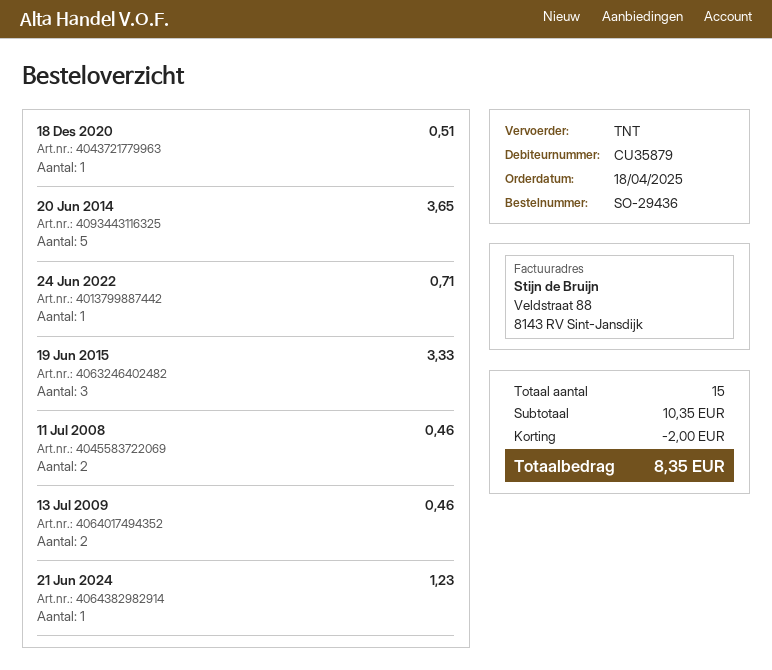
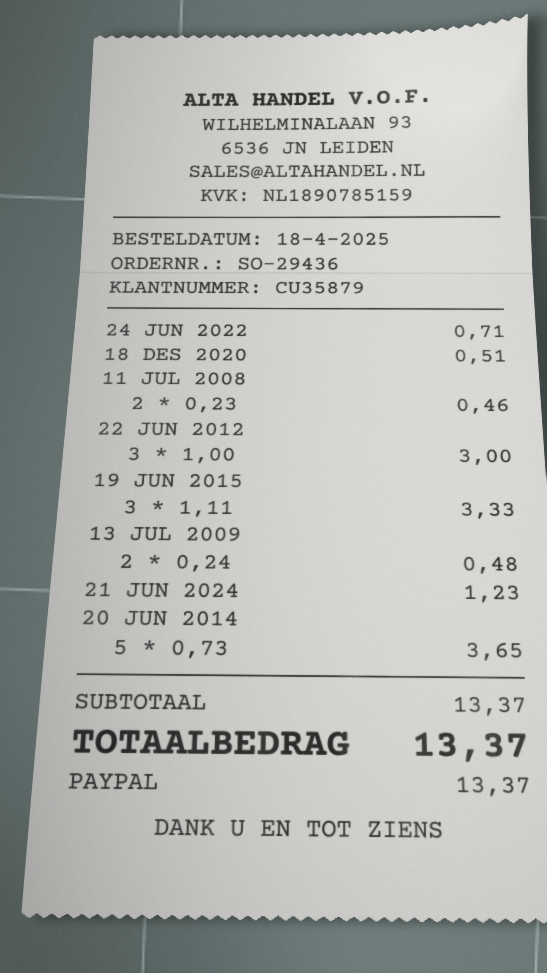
13 Jul 2009: 2 for 0.46 -> 2 for 0.48
22 JUN 2012: none -> 3 for 3.00
subtotal: 10.35 -> 13.37
discount: 2.00 -> none
total: 8.35 -> 13.37

